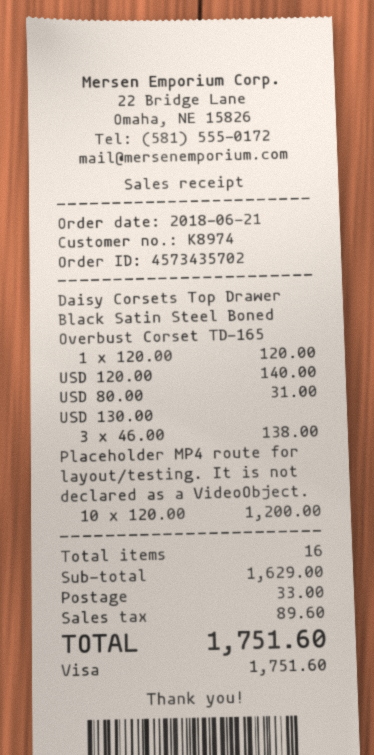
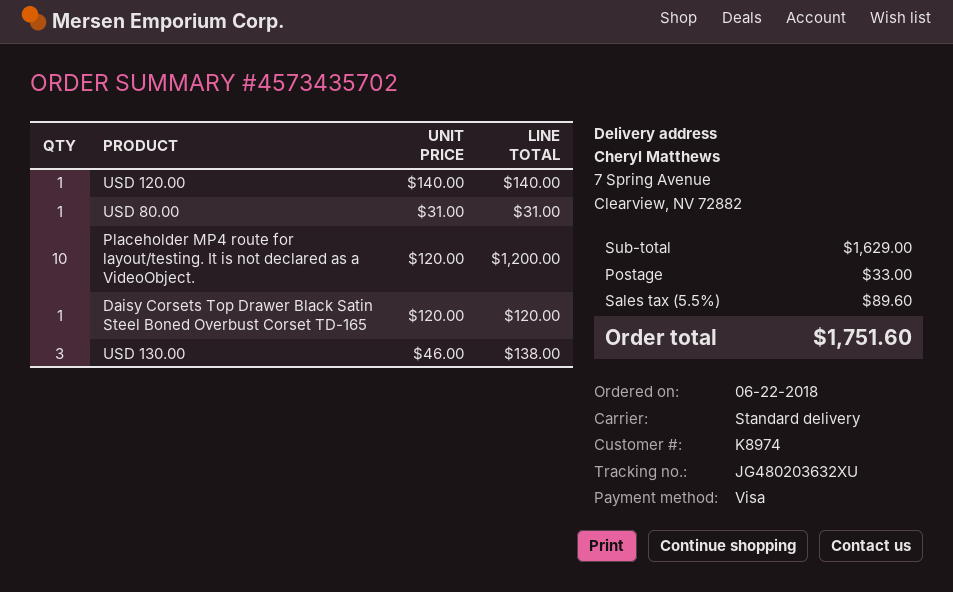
order date: 2018-06-21 -> 2018-06-22

